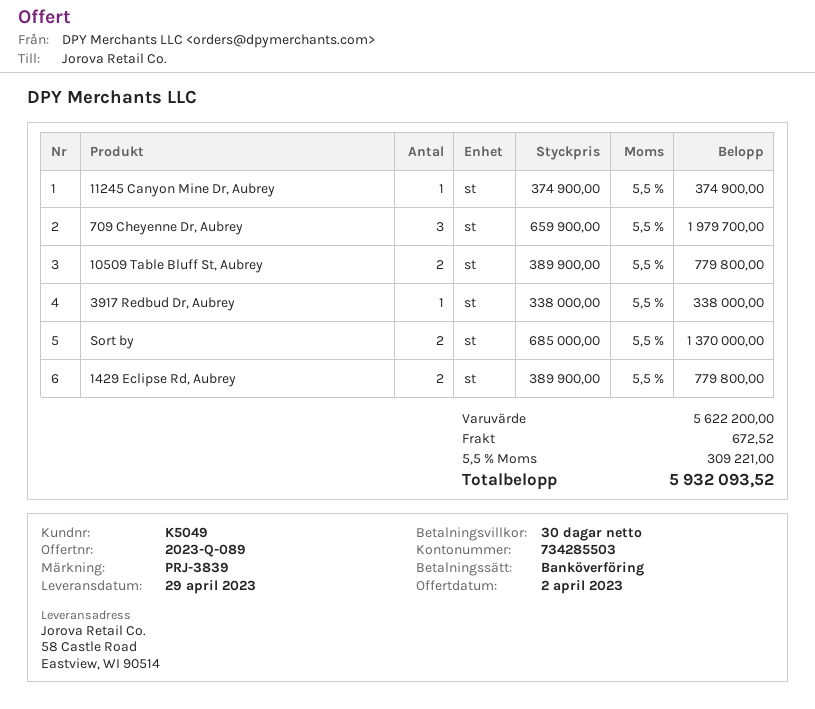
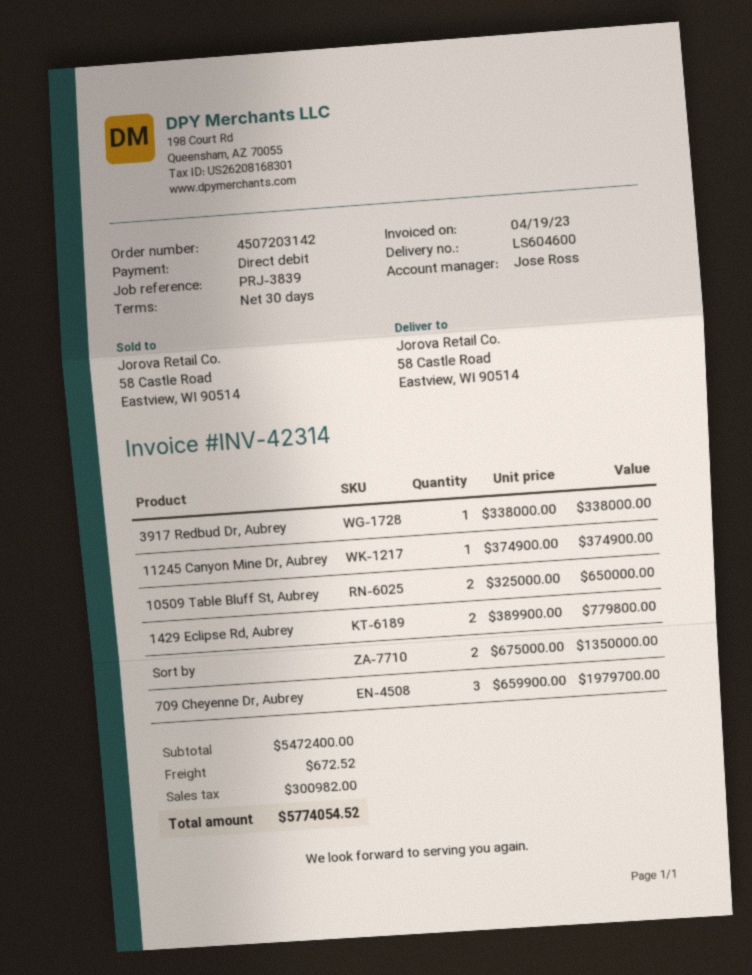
payment method: bank transfer -> direct debit
10509 Table Bluff St, Aubrey: 2 x 389900.00 = 779800.00 -> 2 x 325000.00 = 650000.00
Sort by: 2 x 685000.00 = 1370000.00 -> 2 x 675000.00 = 1350000.00
subtotal: 5622200.00 -> 5472400.00
tax: 309221.00 -> 300982.00
total: 5932093.52 -> 5774054.52

